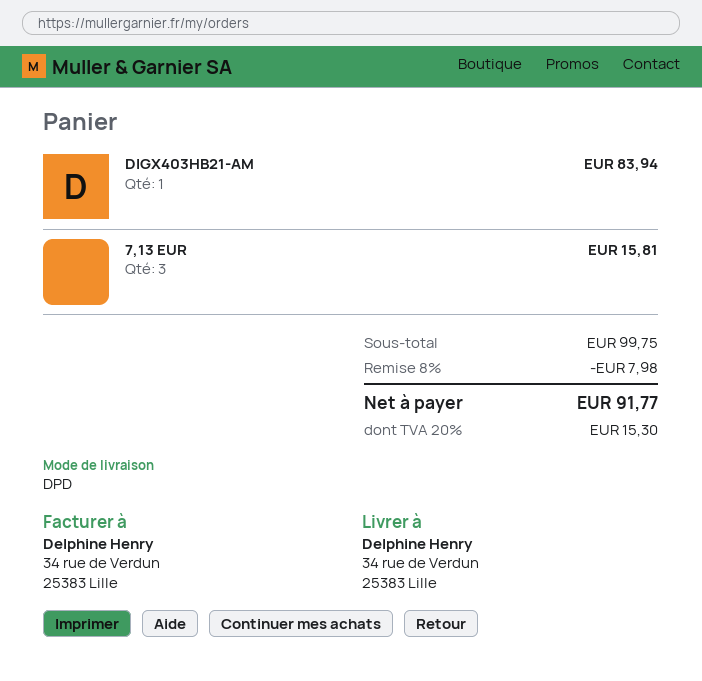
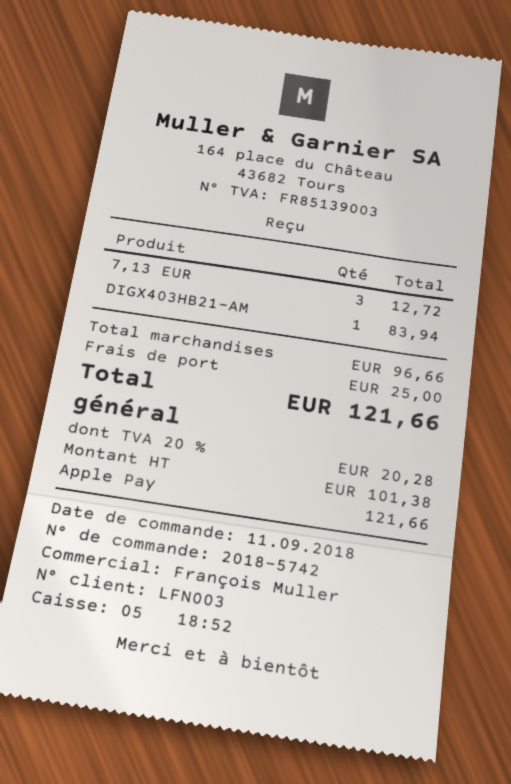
7,13 EUR: 3 for 15.81 -> 3 for 12.72
subtotal: 99.75 -> 96.66
discount: 8% = 7.98 -> none
shipping: none -> 25.00
tax: 20% = 15.30 -> 20% = 20.28
total: 91.77 -> 121.66

